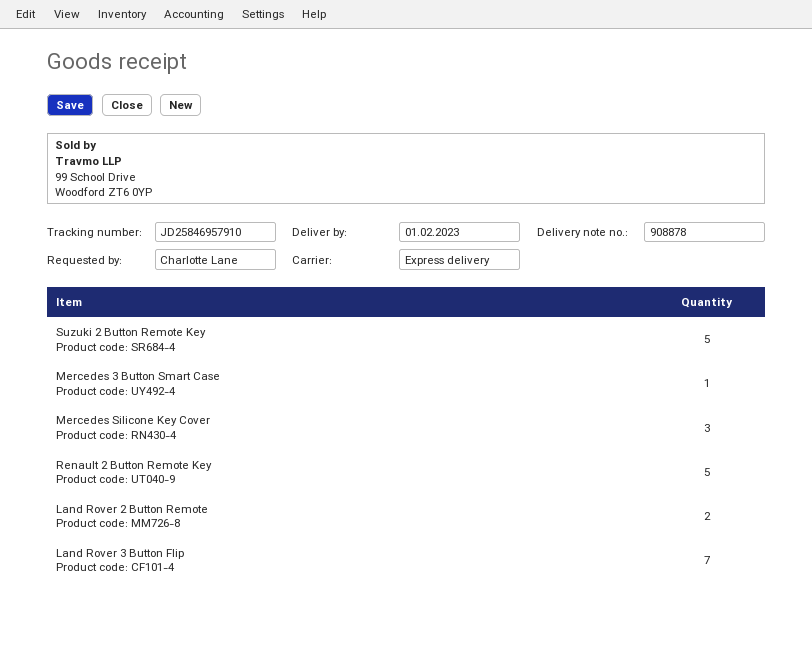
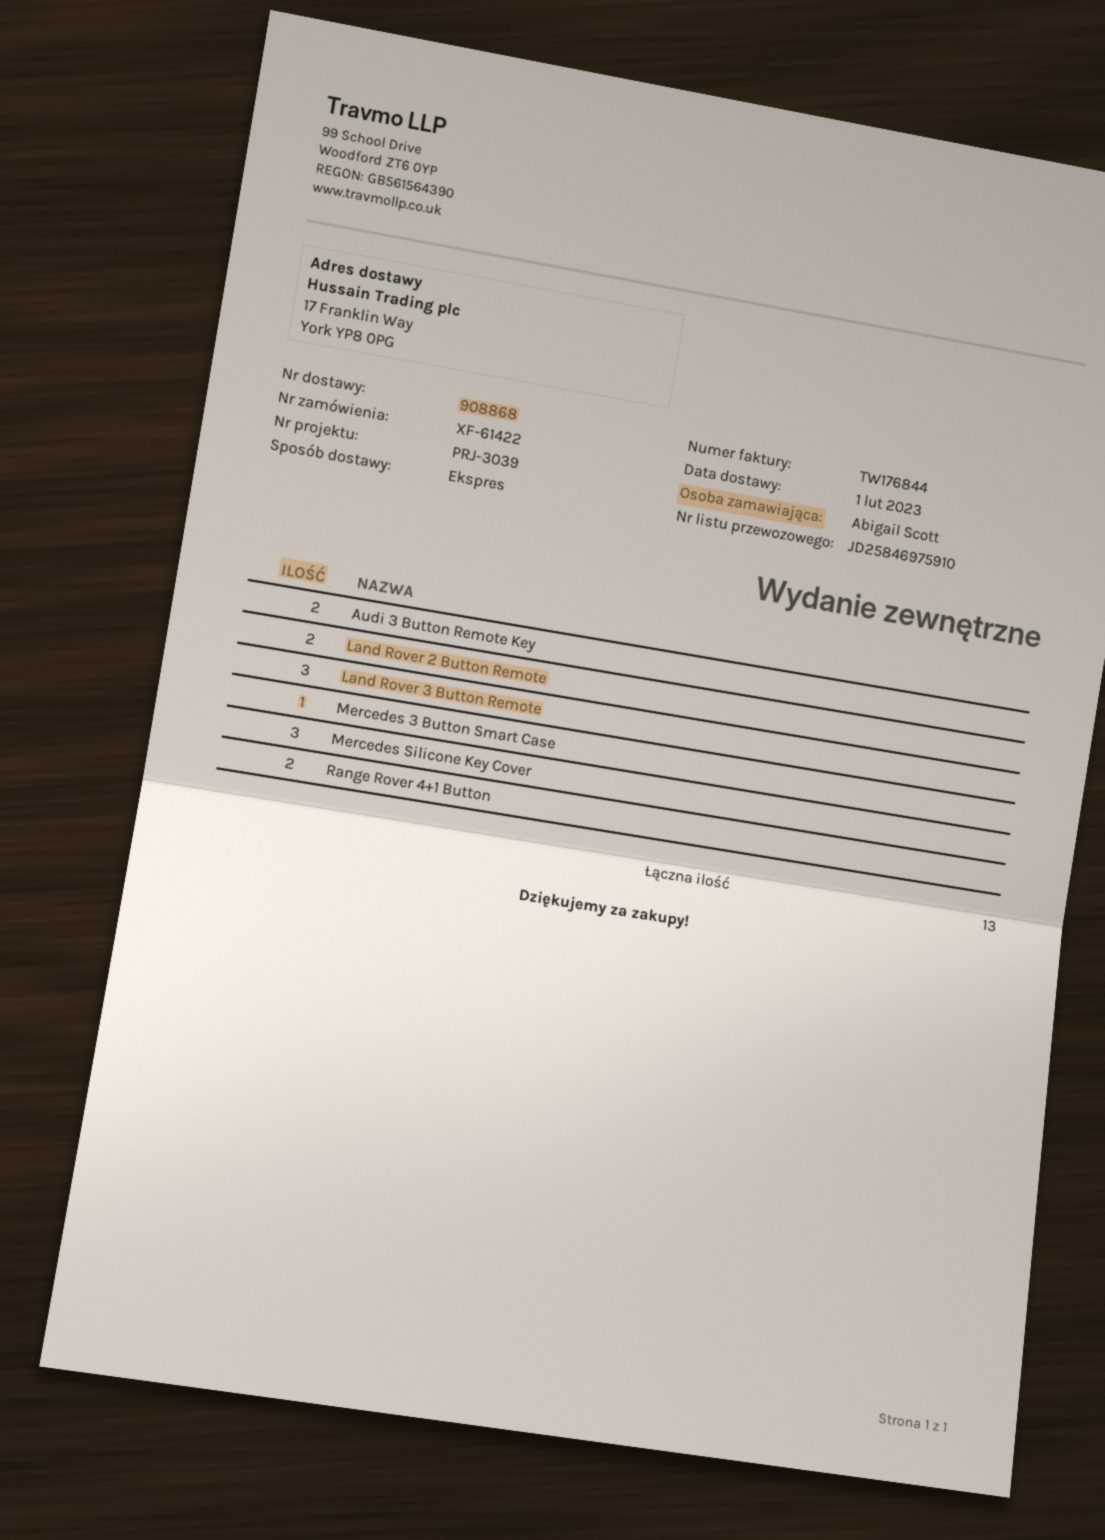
delivery note number: 908878 -> 908868
ordered by: Charlotte Lane -> Abigail Scott
tracking number: JD25846957910 -> JD25846975910
Suzuki 2 Button Remote Key: 5 -> none
Renault 2 Button Remote Key: 5 -> none
Land Rover 3 Button Flip: 7 -> none
Audi 3 Button Remote Key: none -> 2
Land Rover 3 Button Remote: none -> 3
Range Rover 4+1 Button: none -> 2

